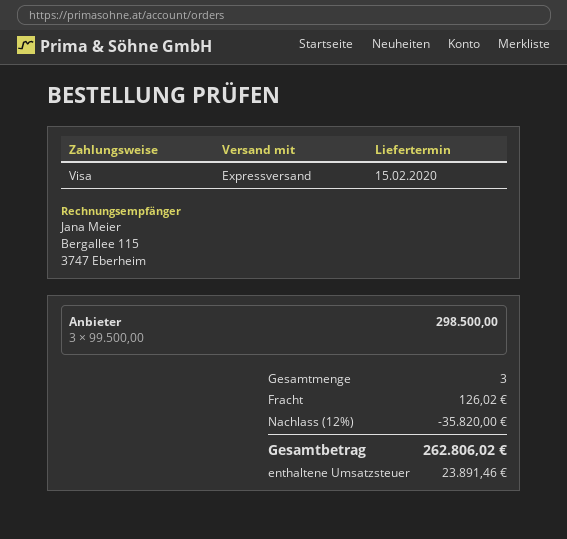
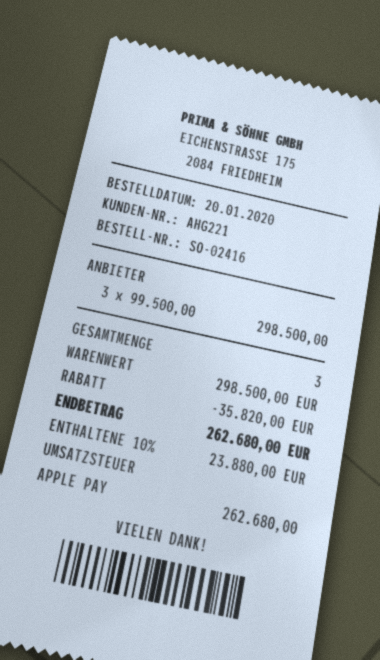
payment method: Visa -> Apple Pay
shipping: 126.02 -> none
tax: 23891.46 -> 23880.00
total: 262806.02 -> 262680.00

